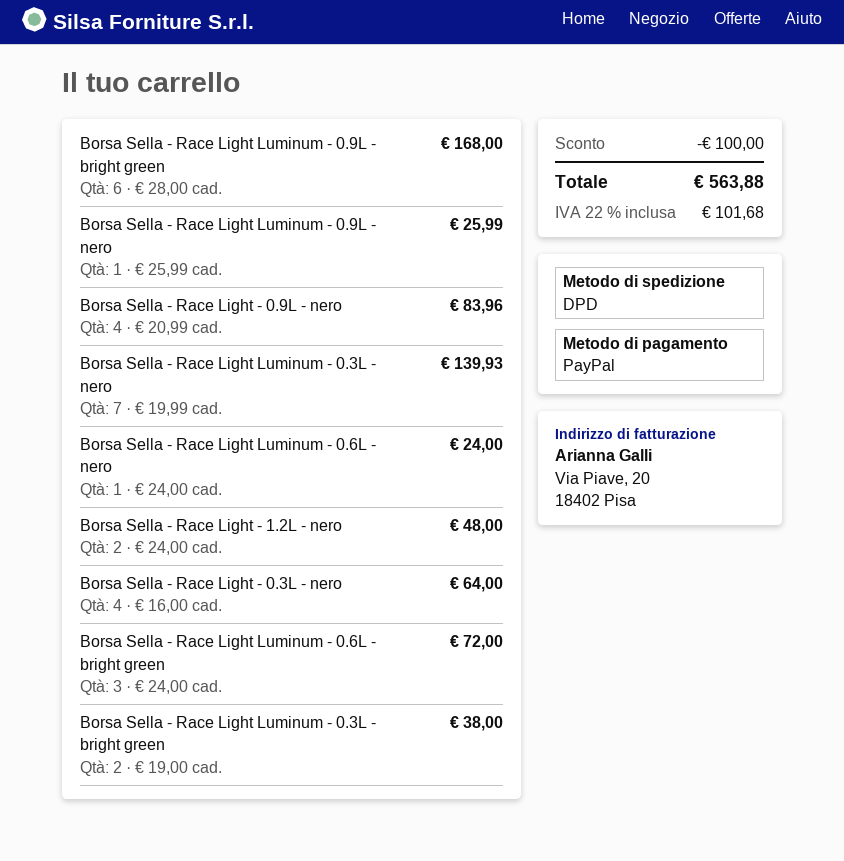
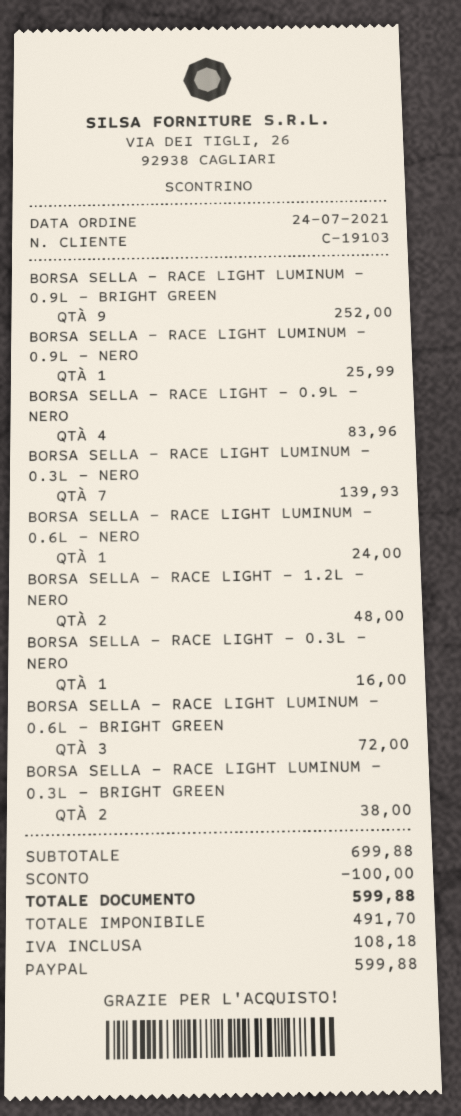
Borsa Sella - Race Light Luminum - 0.9L - bright green: 6 for 168.00 -> 9 for 252.00
Borsa Sella - Race Light - 0.3L - nero: 4 for 64.00 -> 1 for 16.00
tax: 101.68 -> 108.18
total: 563.88 -> 599.88

